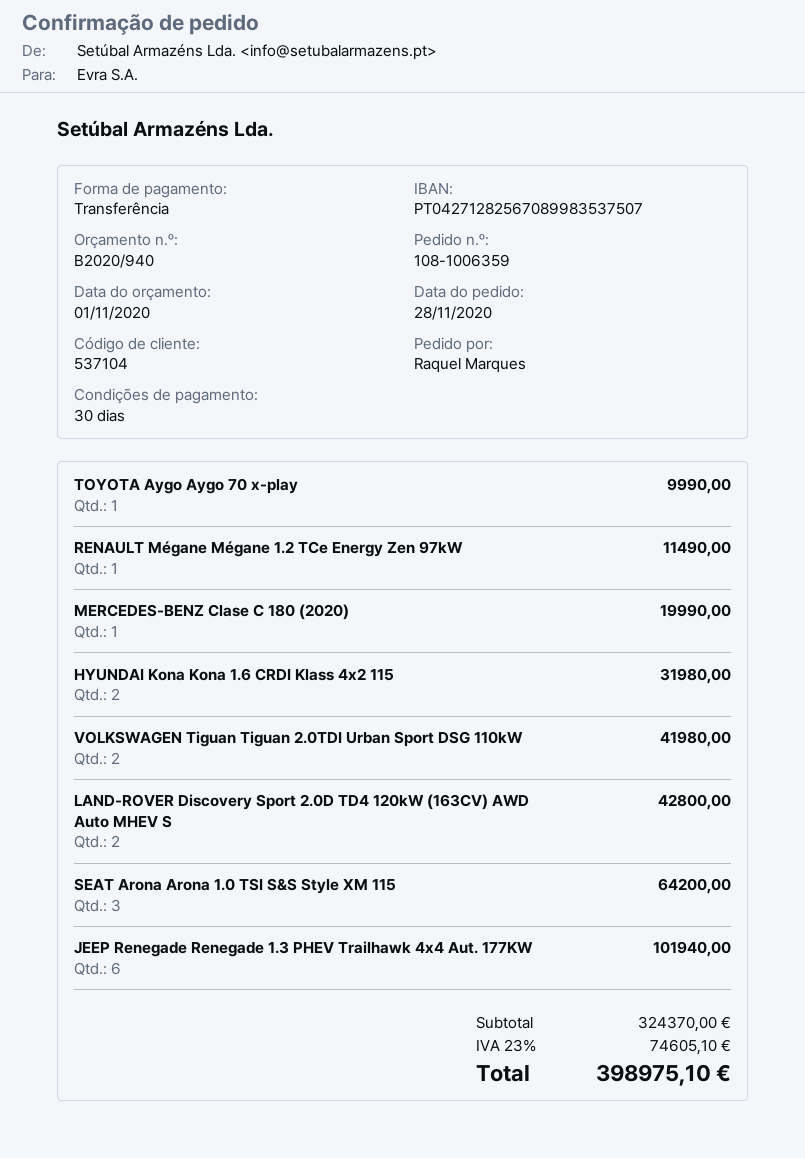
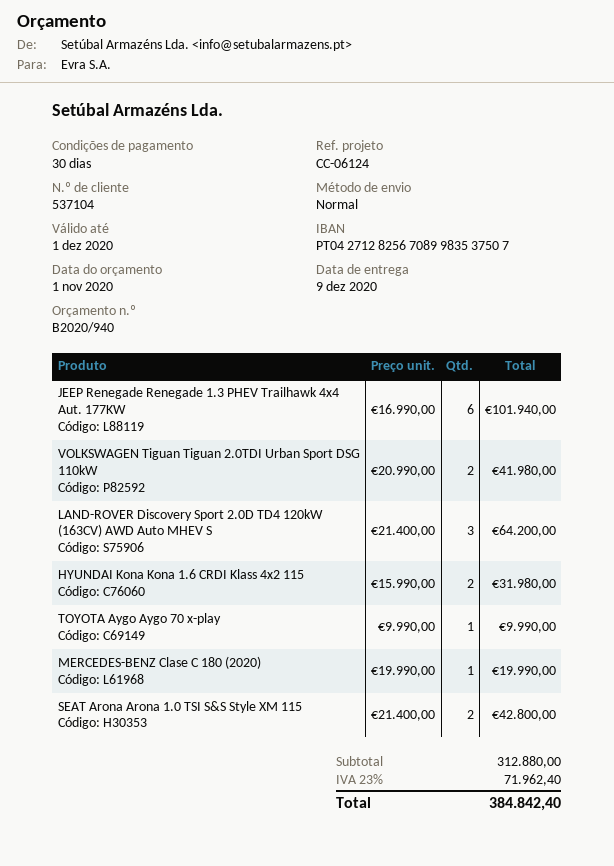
RENAULT Mégane Mégane 1.2 TCe Energy Zen 97kW: 1 for 11490.00 -> none
LAND-ROVER Discovery Sport 2.0D TD4 120kW (163CV) AWD Auto MHEV S: 2 for 42800.00 -> 3 for 64200.00
SEAT Arona Arona 1.0 TSI S&S Style XM 115: 3 for 64200.00 -> 2 for 42800.00
subtotal: 324370.00 -> 312880.00
tax: 23% = 74605.10 -> 23% = 71962.40
total: 398975.10 -> 384842.40

